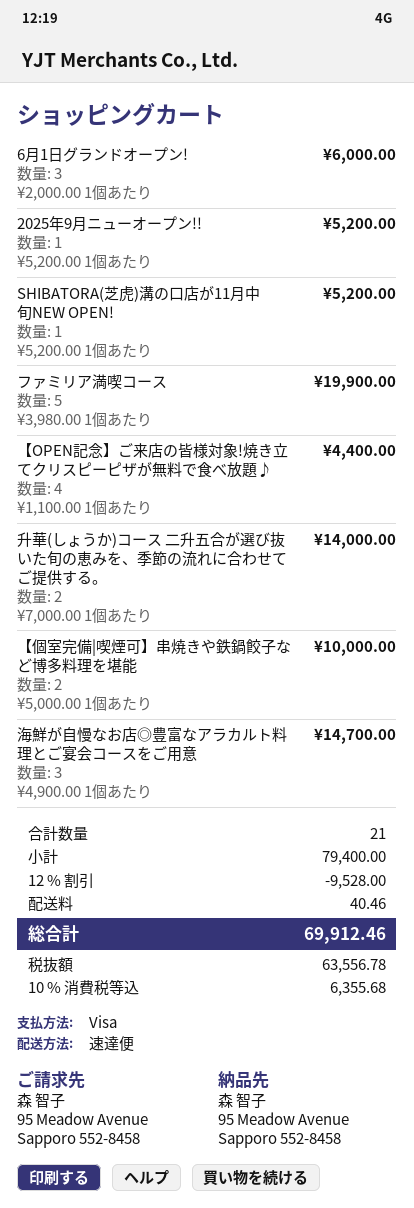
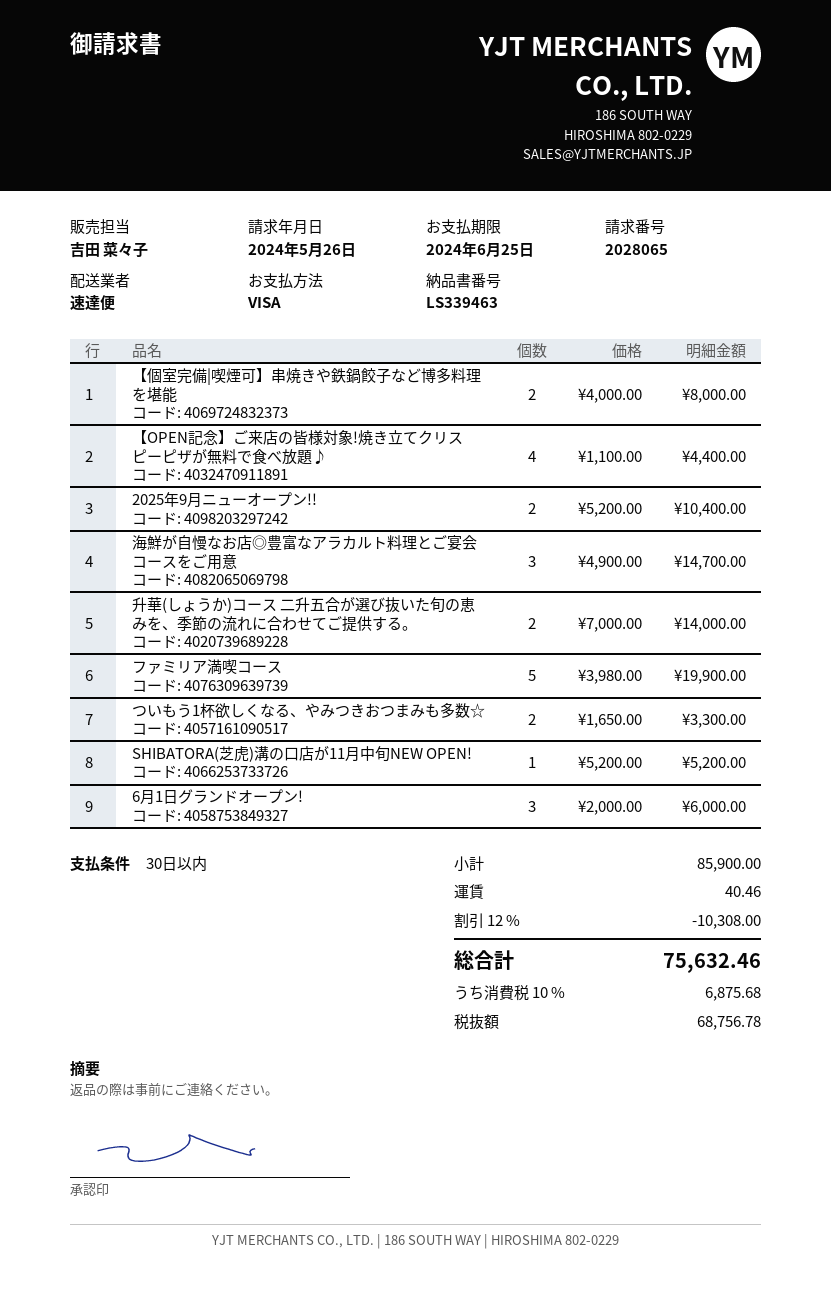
2025年9月ニューオープン!!: 1 x 5200.00 = 5200.00 -> 2 x 5200.00 = 10400.00
【個室完備|喫煙可】串焼きや鉄鍋餃子など博多料理を堪能: 2 x 5000.00 = 10000.00 -> 2 x 4000.00 = 8000.00
ついもう1杯欲しくなる、やみつきおつまみも多数☆: none -> 2 x 1650.00 = 3300.00
subtotal: 79400.00 -> 85900.00
discount: 12% = 9528.00 -> 12% = 10308.00
net: 63556.78 -> 68756.78
tax: 10% = 6355.68 -> 10% = 6875.68
total: 69912.46 -> 75632.46

